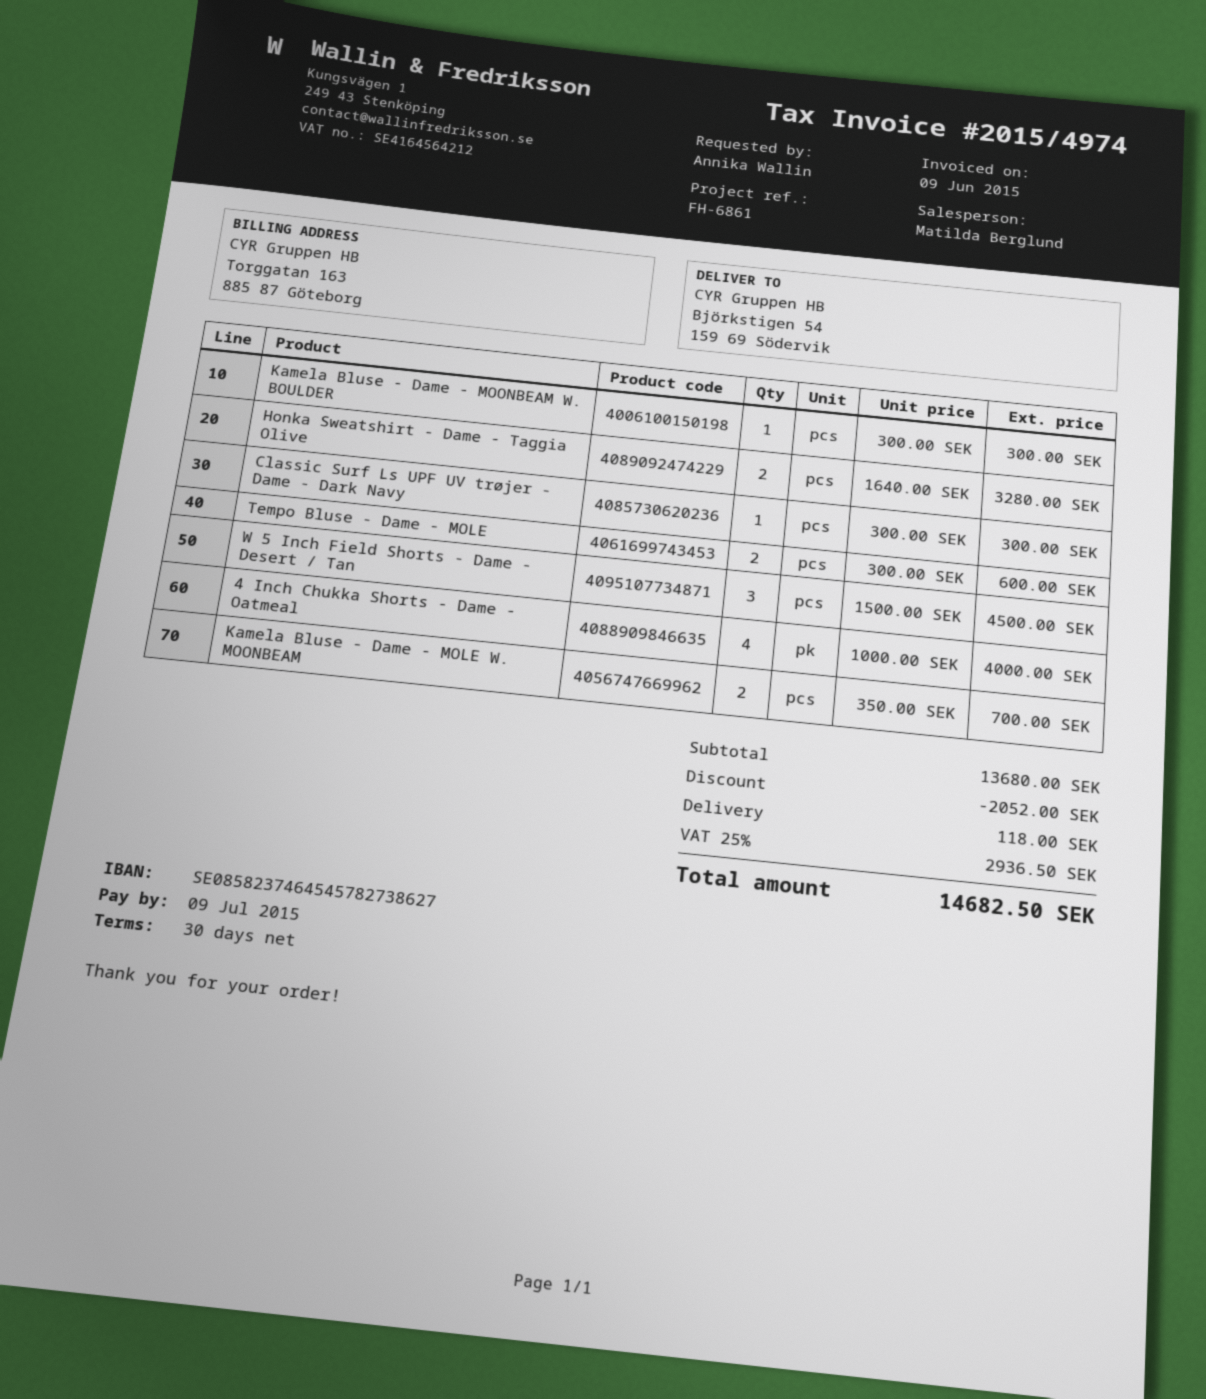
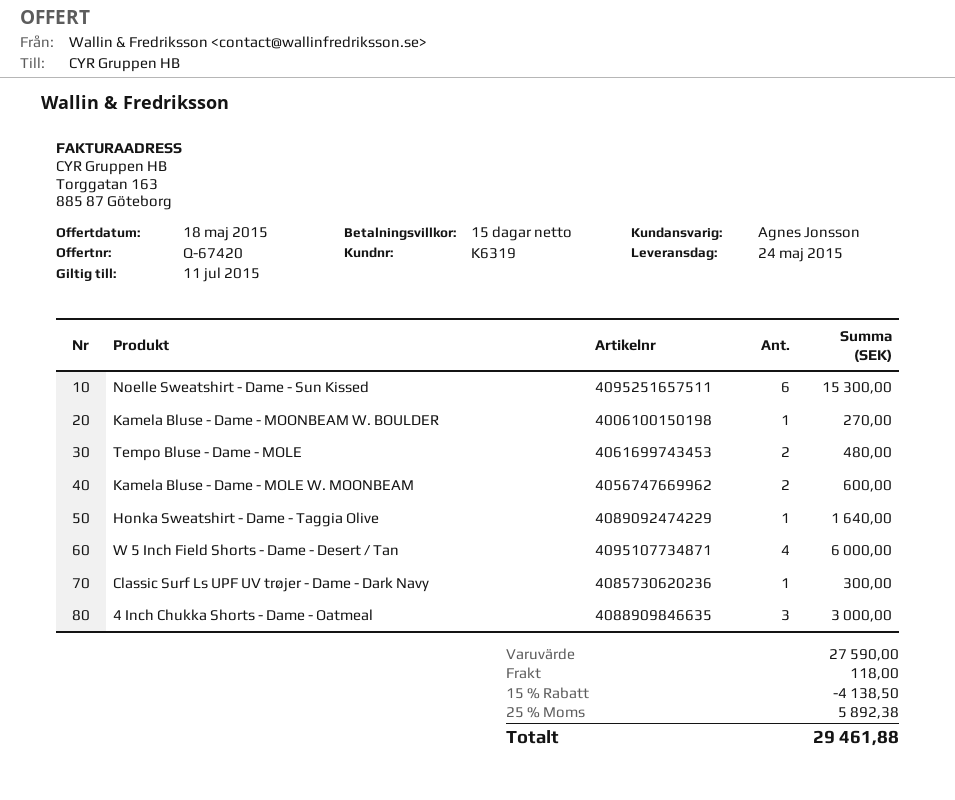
payment terms: 30 days -> 15 days
sales rep: Matilda Berglund -> Agnes Jonsson
Kamela Bluse - Dame - MOONBEAM W. BOULDER: 1 for 300.00 -> 1 for 270.00
Honka Sweatshirt - Dame - Taggia Olive: 2 for 3280.00 -> 1 for 1640.00
Tempo Bluse - Dame - MOLE: 2 for 600.00 -> 2 for 480.00
W 5 Inch Field Shorts - Dame - Desert / Tan: 3 for 4500.00 -> 4 for 6000.00
4 Inch Chukka Shorts - Dame - Oatmeal: 4 for 4000.00 -> 3 for 3000.00
Kamela Bluse - Dame - MOLE W. MOONBEAM: 2 for 700.00 -> 2 for 600.00
Noelle Sweatshirt - Dame - Sun Kissed: none -> 6 for 15300.00
subtotal: 13680.00 -> 27590.00
discount: 2052.00 -> 4138.50
tax: 25% = 2936.50 -> 25% = 5892.38
total: 14682.50 -> 29461.88

